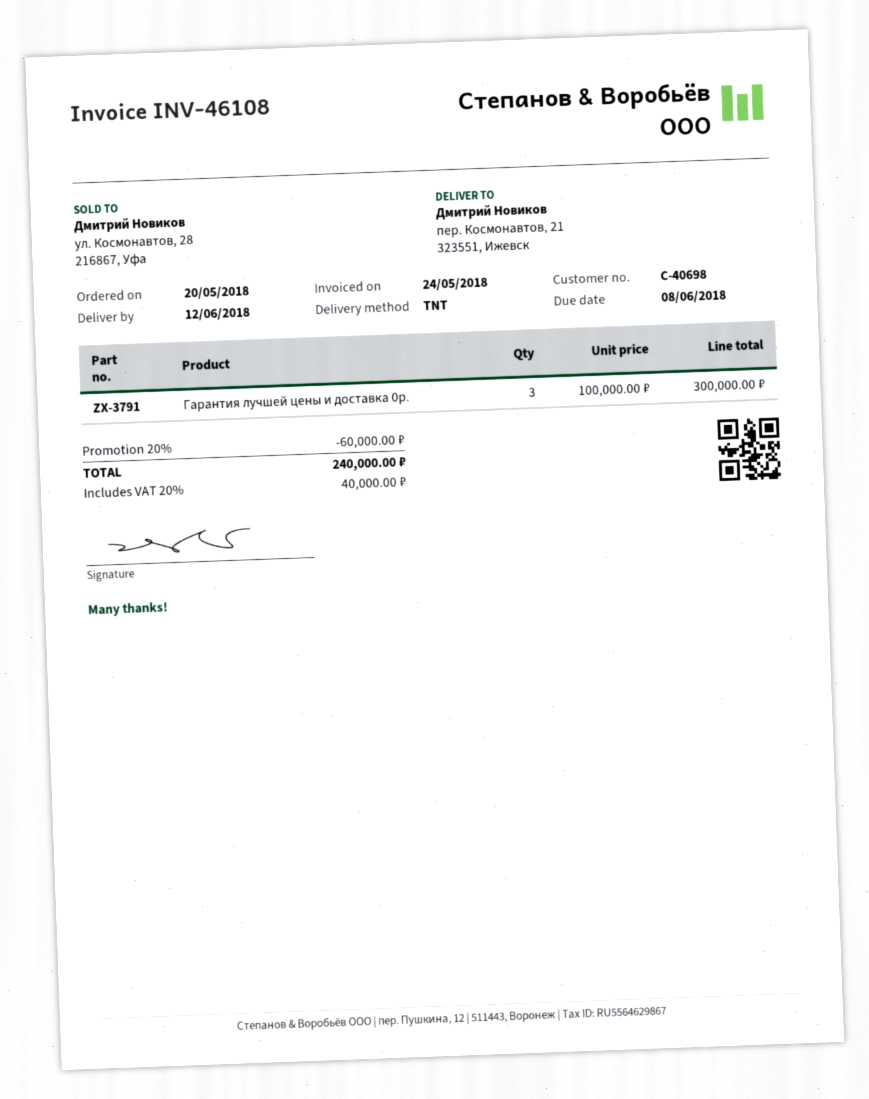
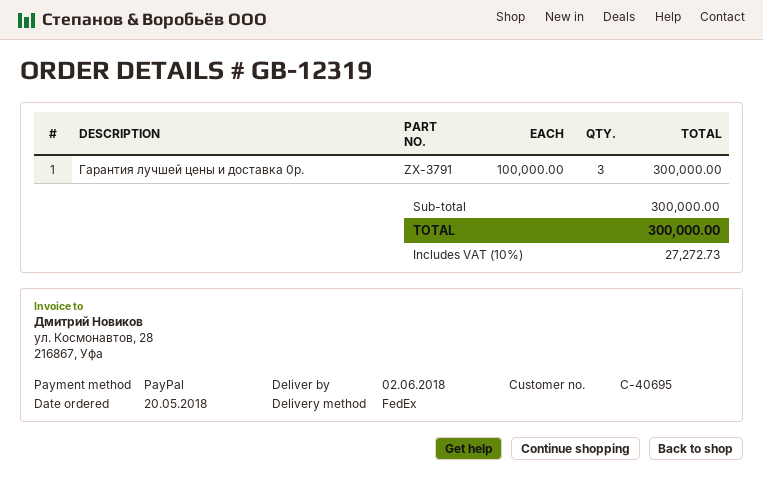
delivery date: 2018-06-12 -> 2018-06-02
customer number: C-40698 -> C-40695
shipping method: TNT -> FedEx
discount: 20% = 60000.00 -> none
tax: 20% = 40000.00 -> 10% = 27272.73
total: 240000.00 -> 300000.00

